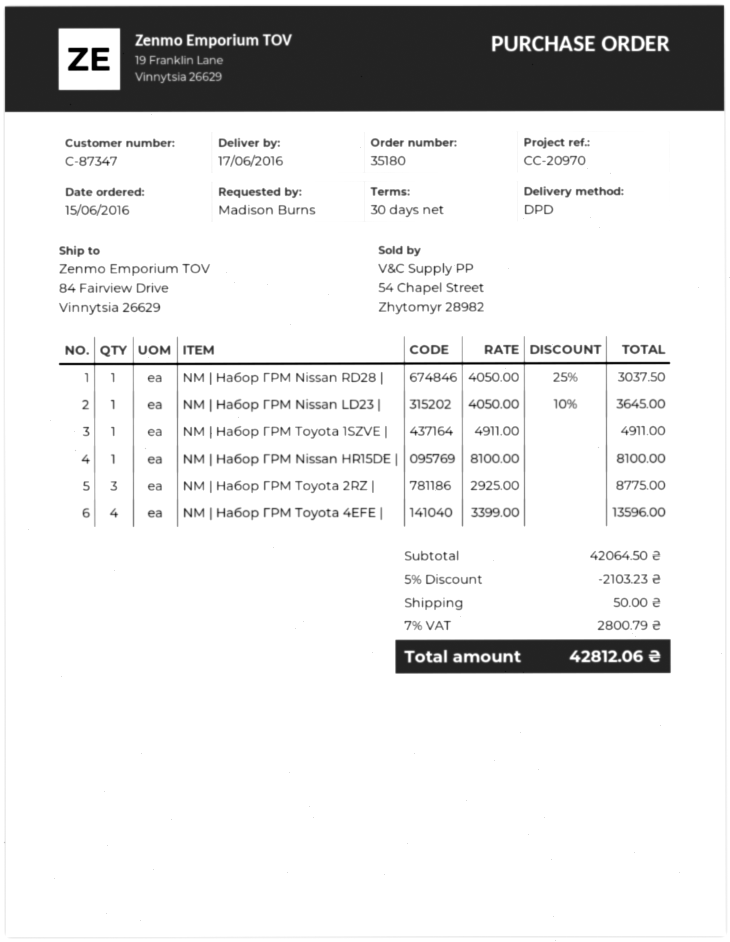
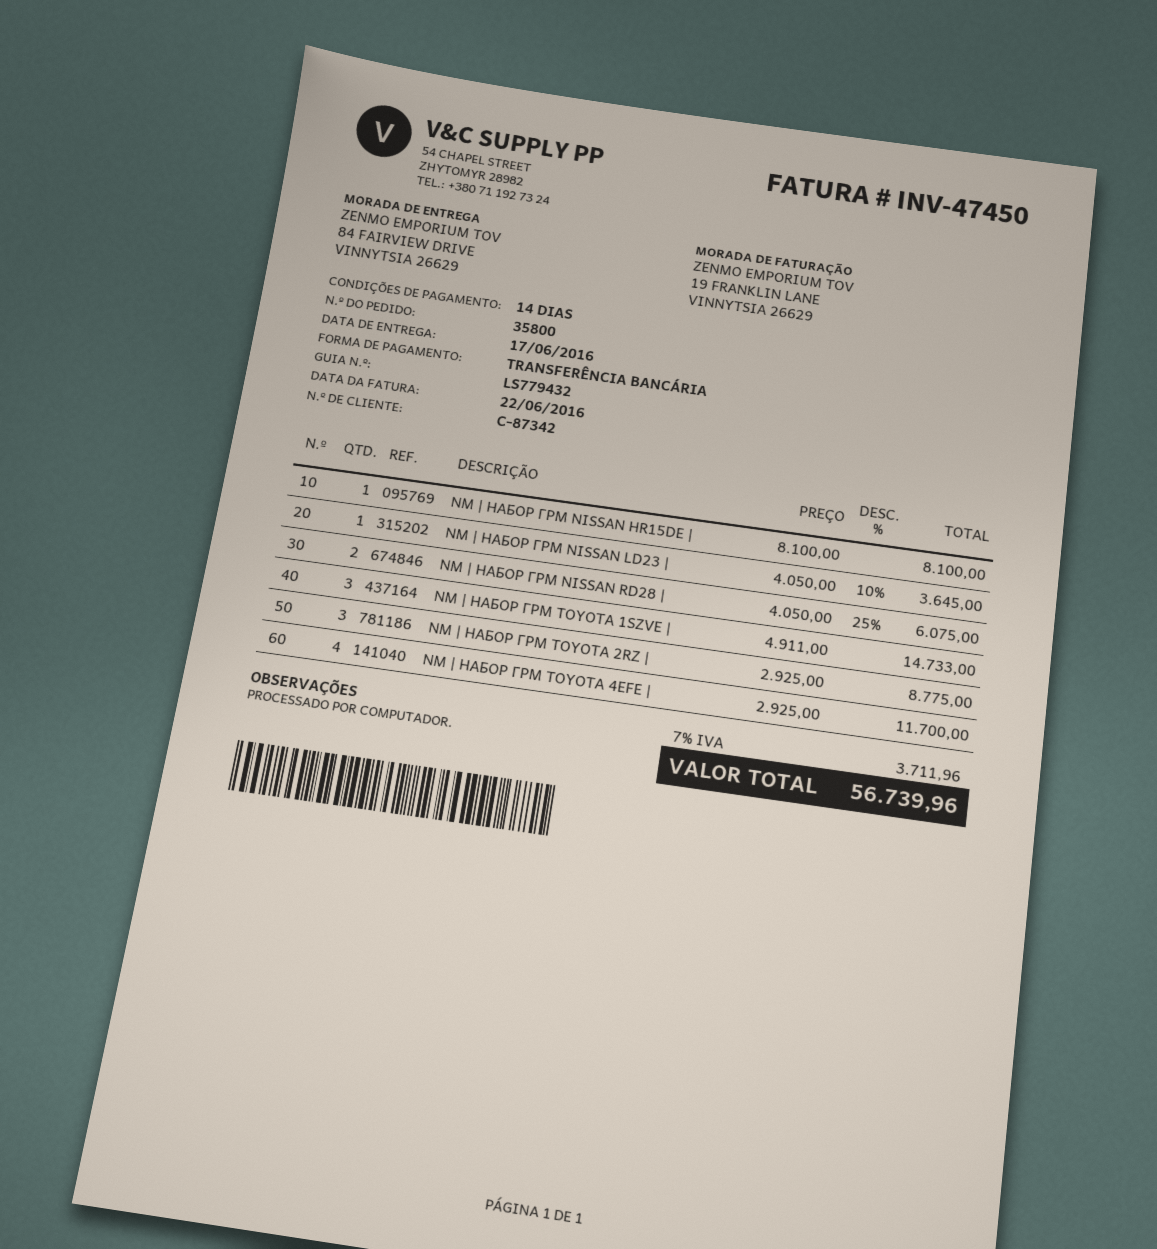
order number: 35180 -> 35800
payment terms: 30 days -> 14 days
customer number: C-87347 -> C-87342
NM | Набор ГРМ Nissan RD28 |: 1 x 4050.00 - 25% = 3037.50 -> 2 x 4050.00 - 25% = 6075.00
NM | Набор ГРМ Toyota 1SZVE |: 1 x 4911.00 = 4911.00 -> 3 x 4911.00 = 14733.00
NM | Набор ГРМ Toyota 4EFE |: 4 x 3399.00 = 13596.00 -> 4 x 2925.00 = 11700.00
discount: 5% = 2103.23 -> none
shipping: 50.00 -> none
tax: 7% = 2800.79 -> 7% = 3711.96
total: 42812.06 -> 56739.96

